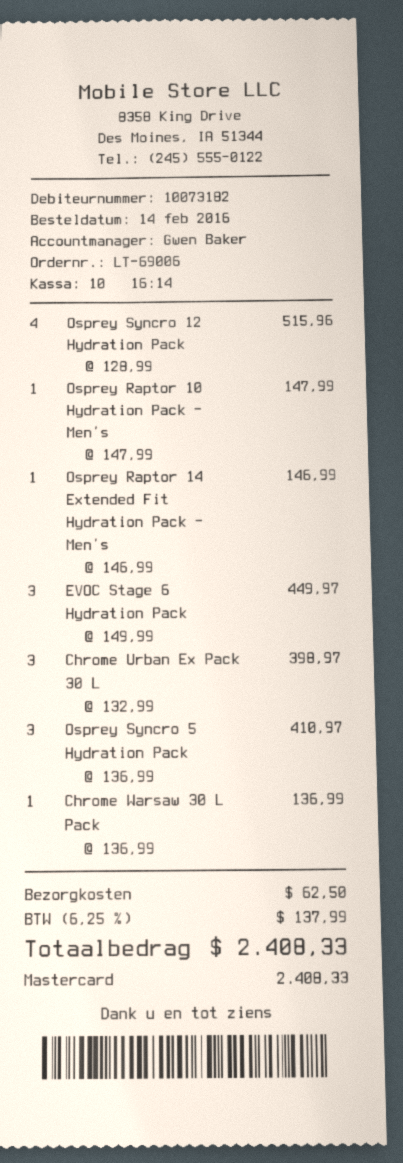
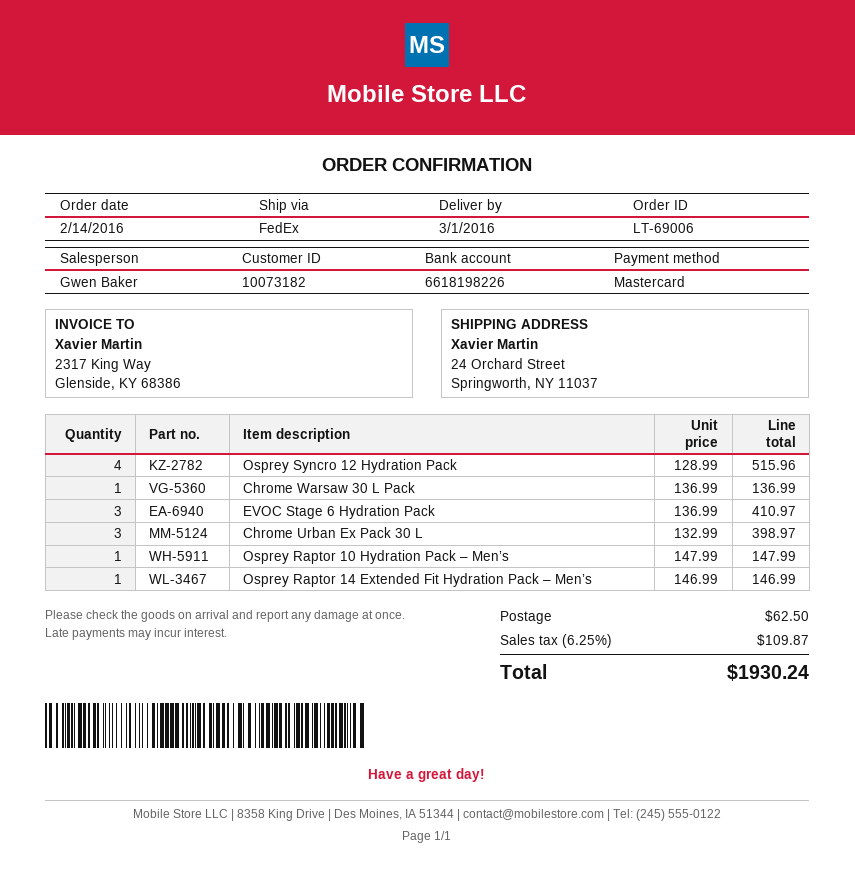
EVOC Stage 6 Hydration Pack: 3 x 149.99 = 449.97 -> 3 x 136.99 = 410.97
Osprey Syncro 5 Hydration Pack: 3 x 136.99 = 410.97 -> none
tax: 6.25% = 137.99 -> 6.25% = 109.87
total: 2408.33 -> 1930.24

